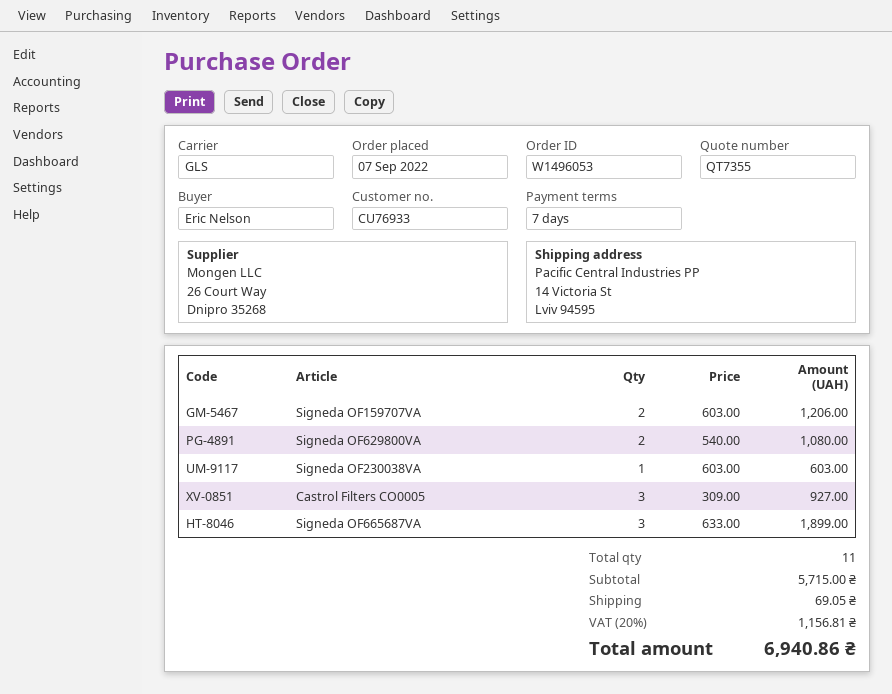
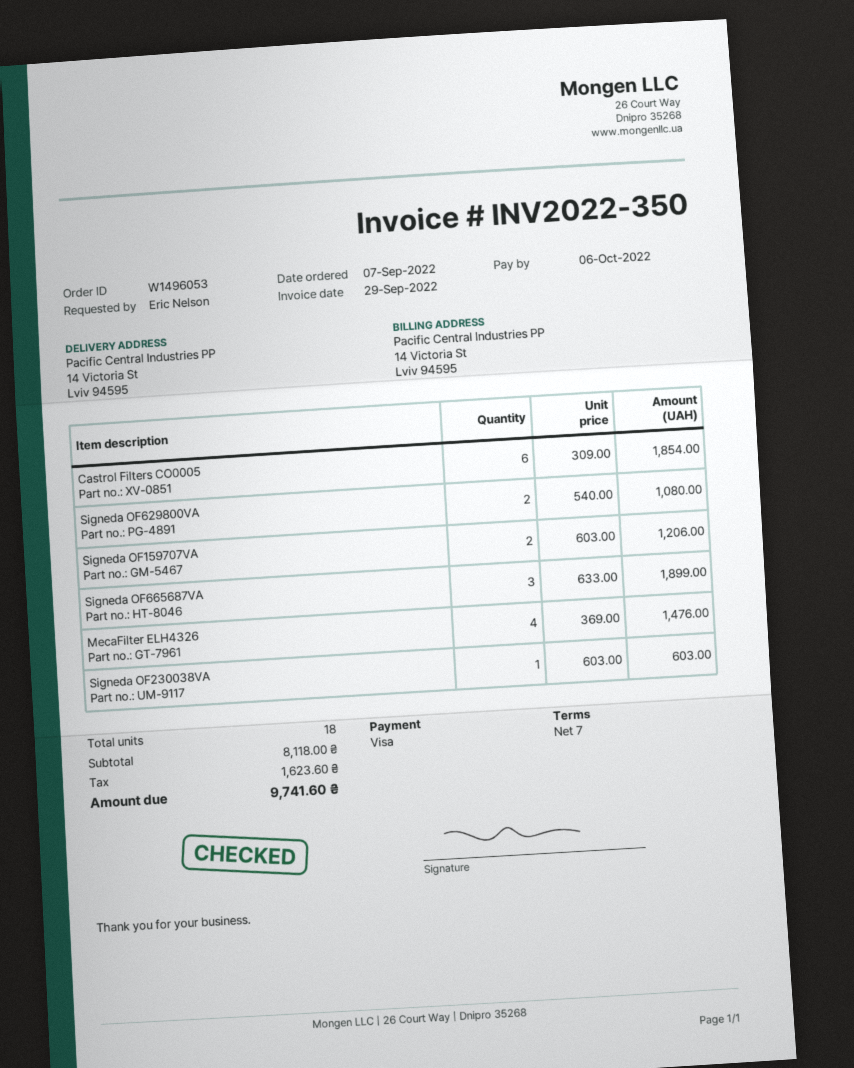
Castrol Filters CO0005: 3 x 309.00 = 927.00 -> 6 x 309.00 = 1854.00
MecaFilter ELH4326: none -> 4 x 369.00 = 1476.00
total quantity: 11 -> 18
subtotal: 5715.00 -> 8118.00
shipping: 69.05 -> none
tax: 1156.81 -> 1623.60
total: 6940.86 -> 9741.60

